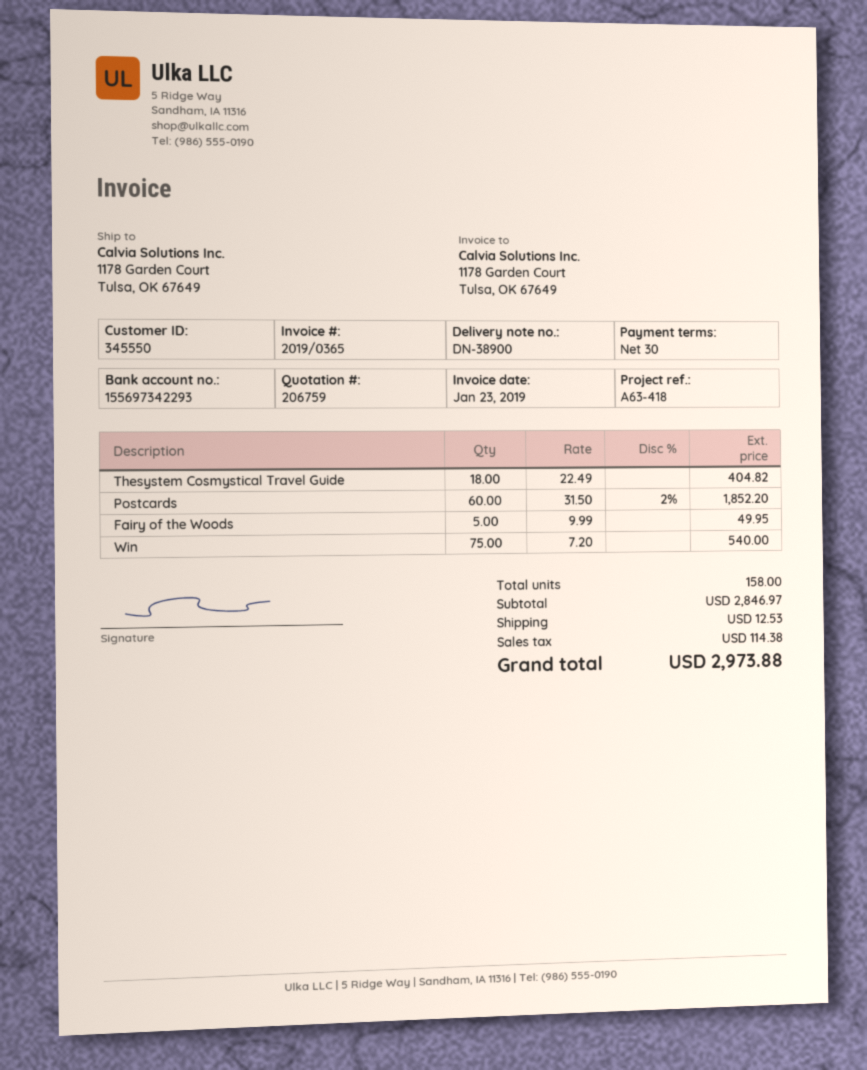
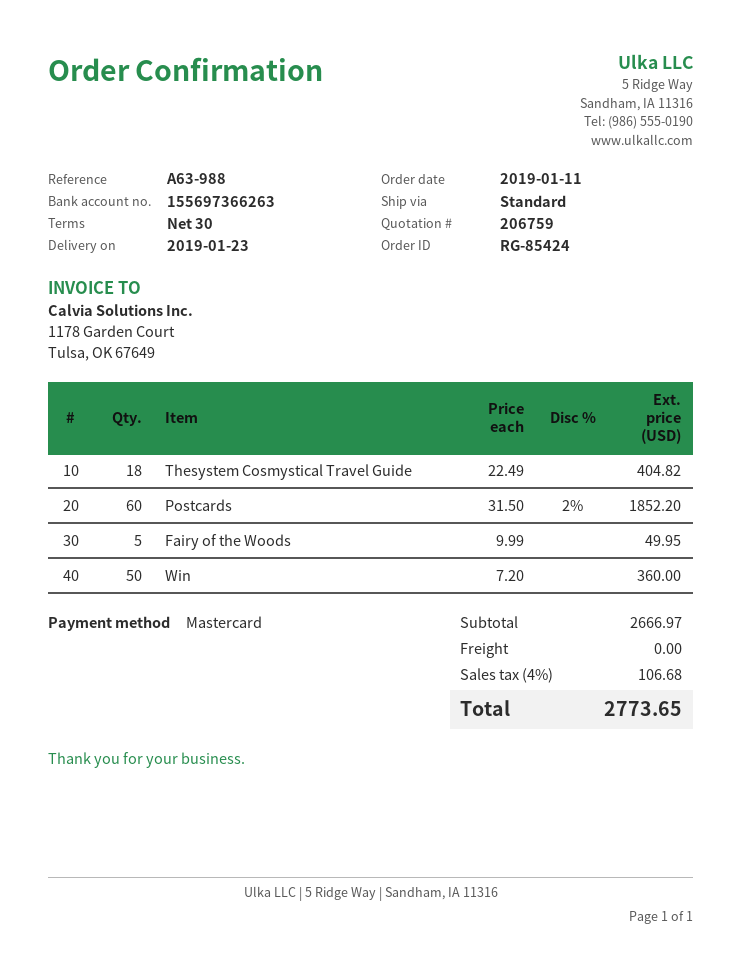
reference: A63-418 -> A63-988
bank account: 155697342293 -> 155697366263
Win: 75 x 7.20 = 540.00 -> 50 x 7.20 = 360.00
subtotal: 2846.97 -> 2666.97
shipping: 12.53 -> 0.00
tax: 114.38 -> 106.68
total: 2973.88 -> 2773.65

